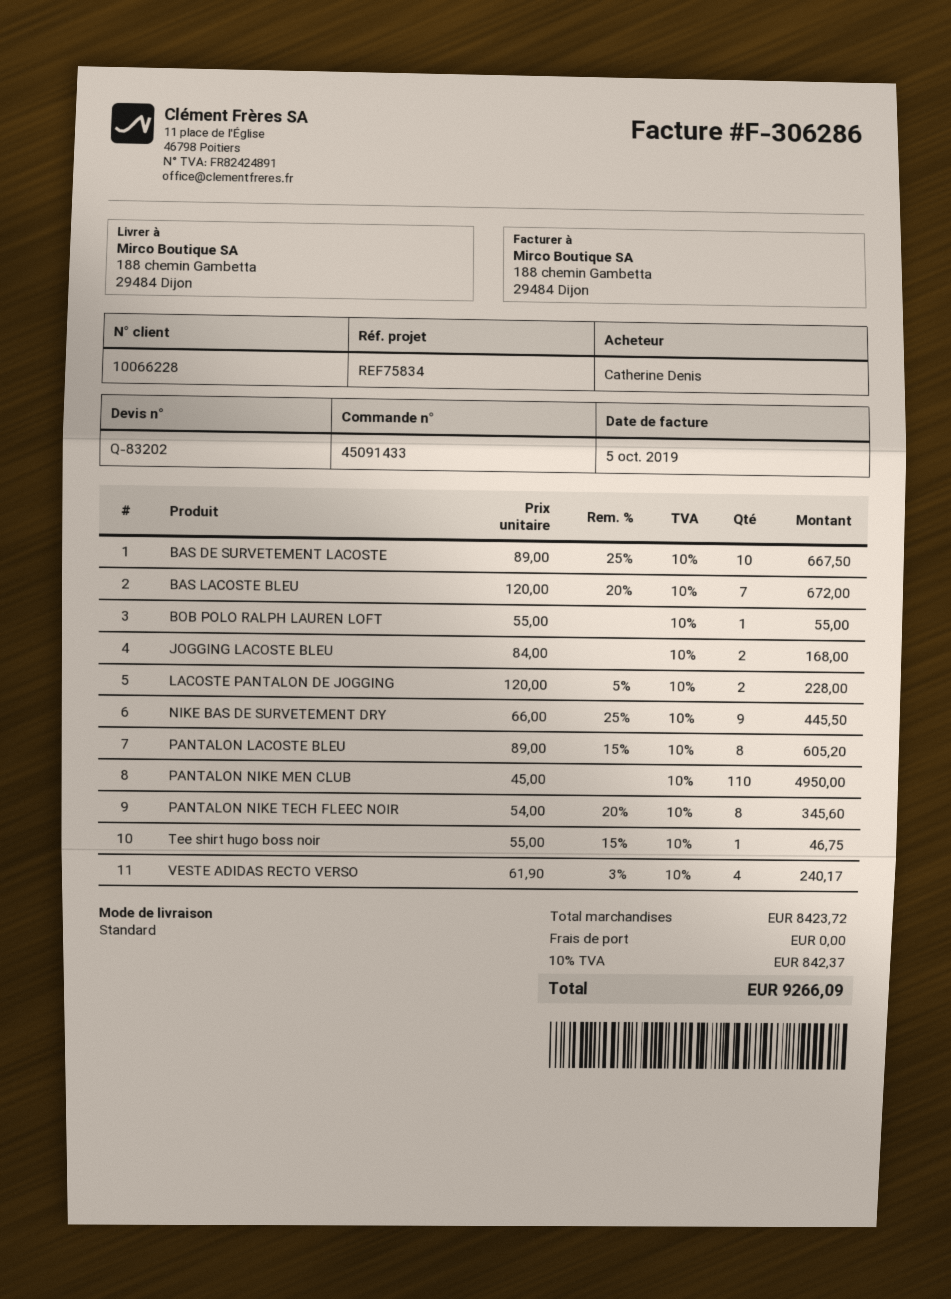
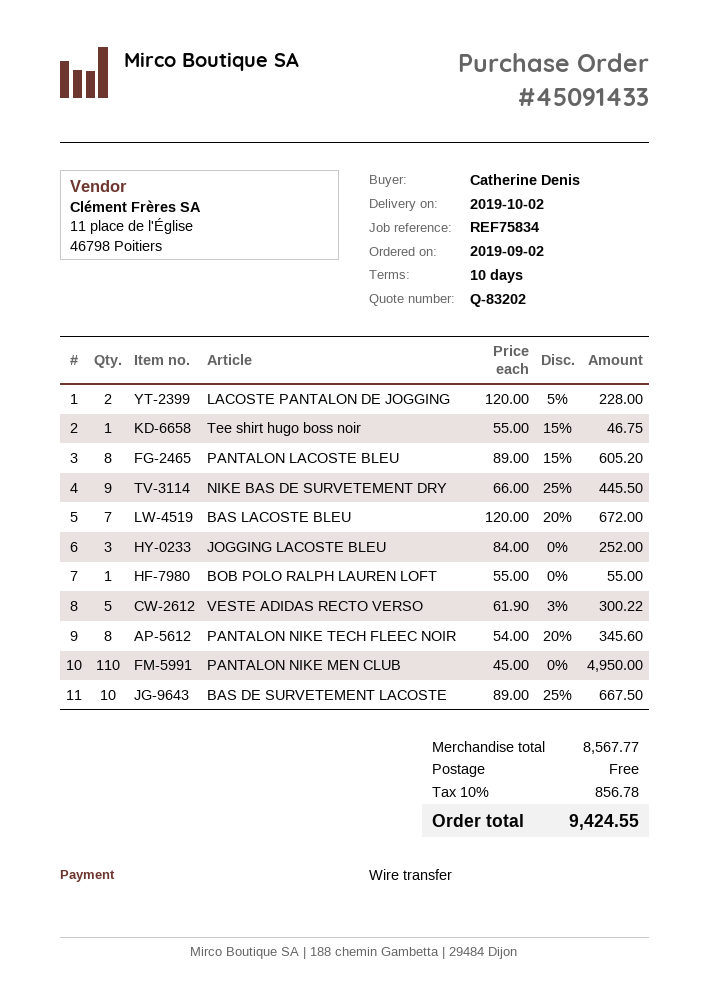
JOGGING LACOSTE BLEU: 2 x 84.00 = 168.00 -> 3 x 84.00 = 252.00
VESTE ADIDAS RECTO VERSO: 4 x 61.90 - 3% = 240.17 -> 5 x 61.90 - 3% = 300.22
subtotal: 8423.72 -> 8567.77
tax: 10% = 842.37 -> 10% = 856.78
total: 9266.09 -> 9424.55

